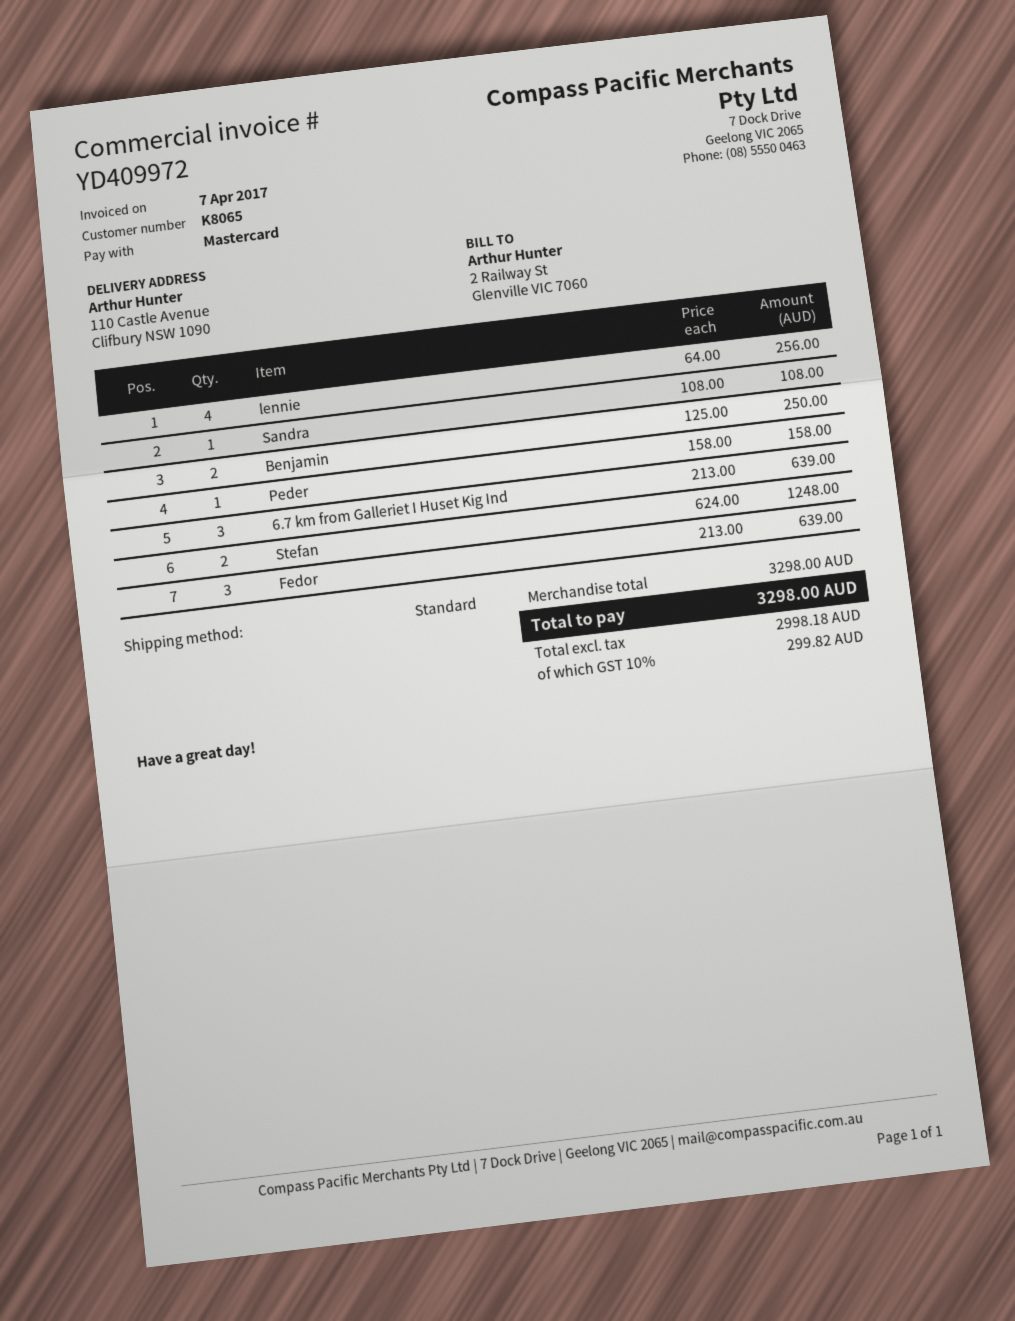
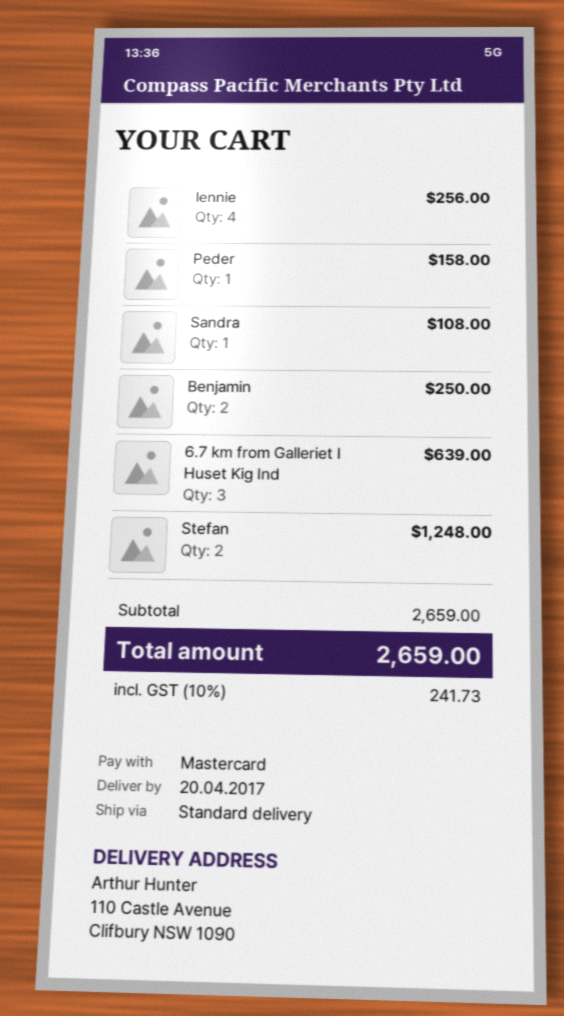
Fedor: 3 for 639.00 -> none
subtotal: 3298.00 -> 2659.00
tax: 10% = 299.82 -> 10% = 241.73
total: 3298.00 -> 2659.00

